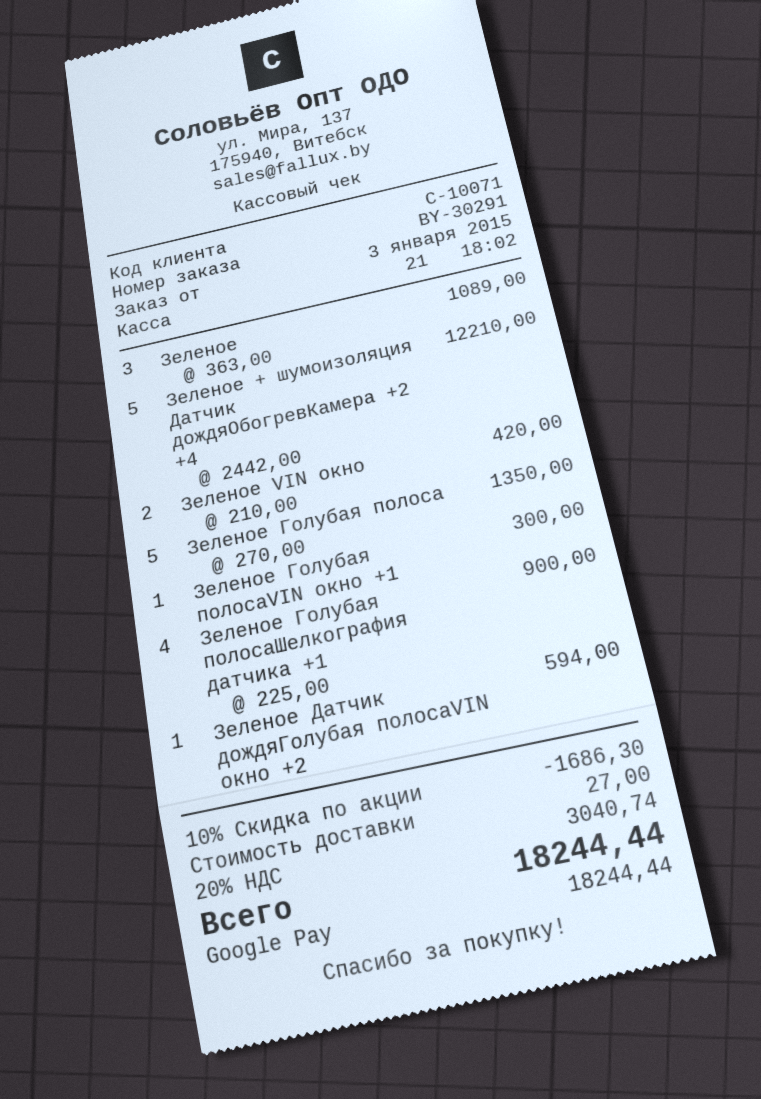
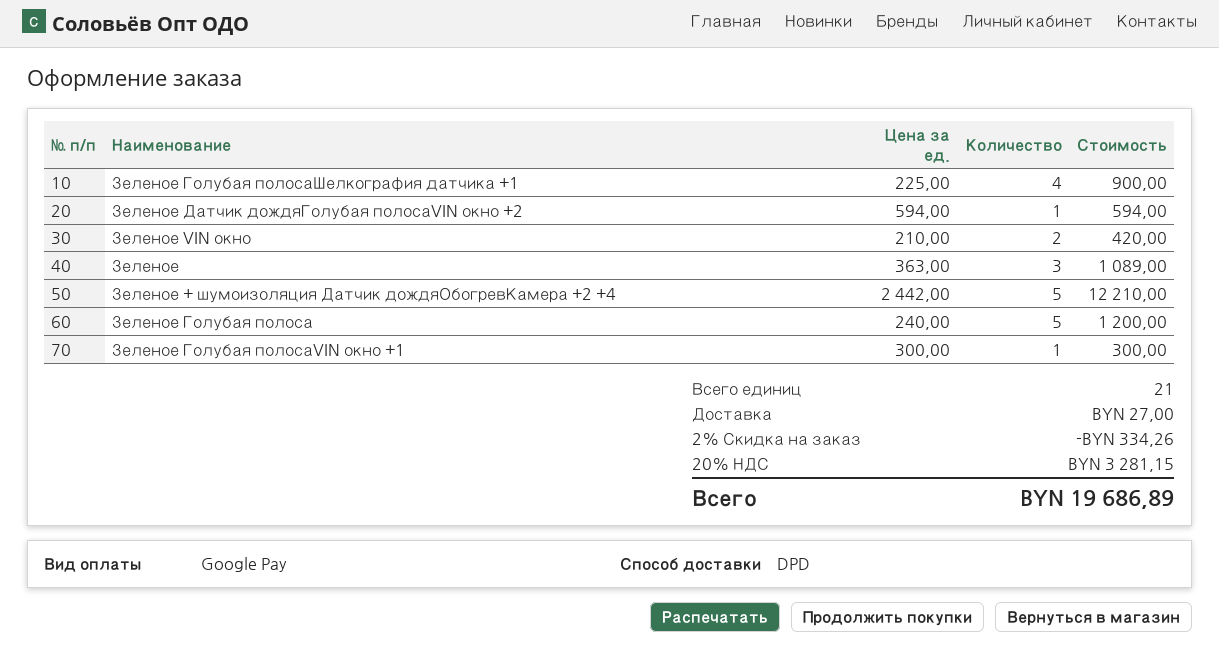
Зеленое Голубая полоса: 5 x 270.00 = 1350.00 -> 5 x 240.00 = 1200.00
discount: 10% = 1686.30 -> 2% = 334.26
tax: 20% = 3040.74 -> 20% = 3281.15
total: 18244.44 -> 19686.89

